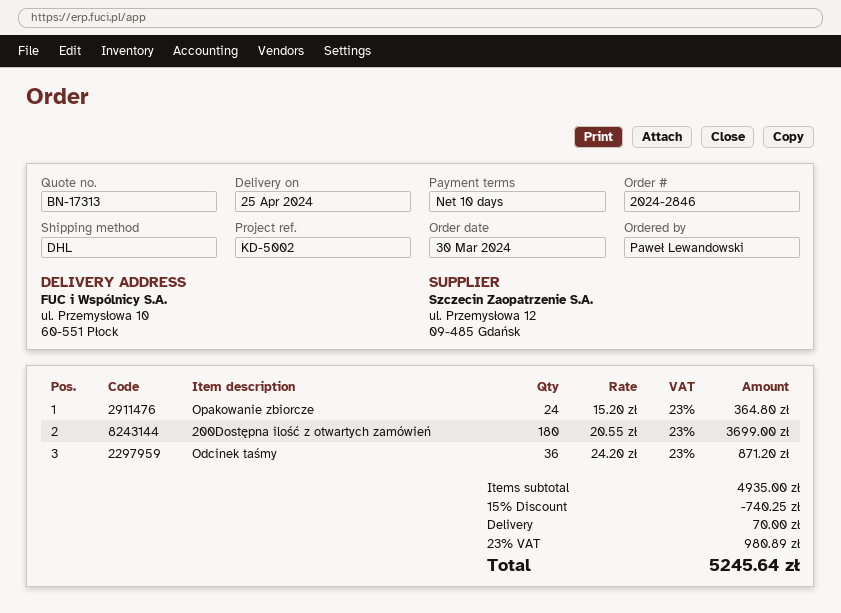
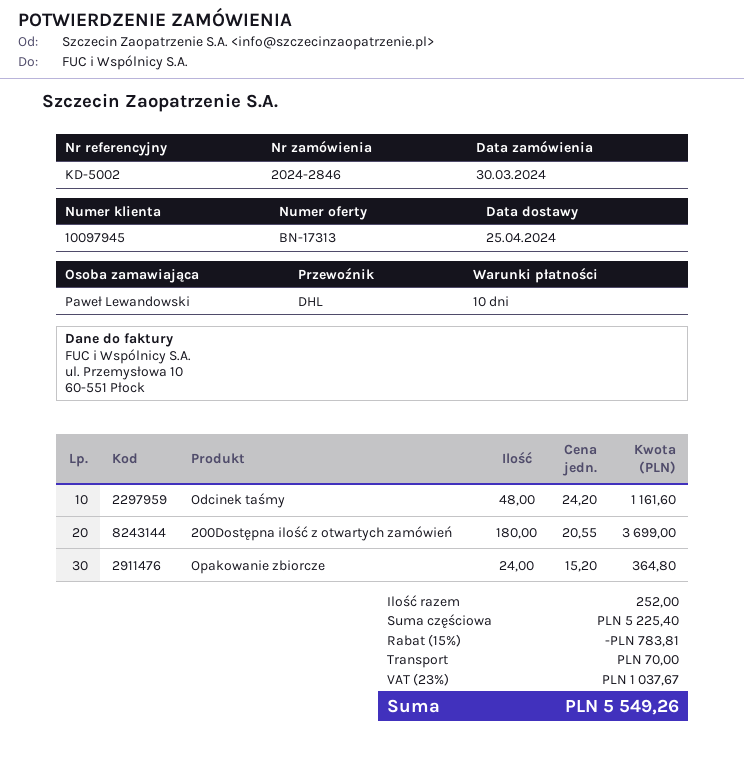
Odcinek taśmy: 36 x 24.20 = 871.20 -> 48 x 24.20 = 1161.60
subtotal: 4935.00 -> 5225.40
discount: 15% = 740.25 -> 15% = 783.81
tax: 23% = 980.89 -> 23% = 1037.67
total: 5245.64 -> 5549.26

